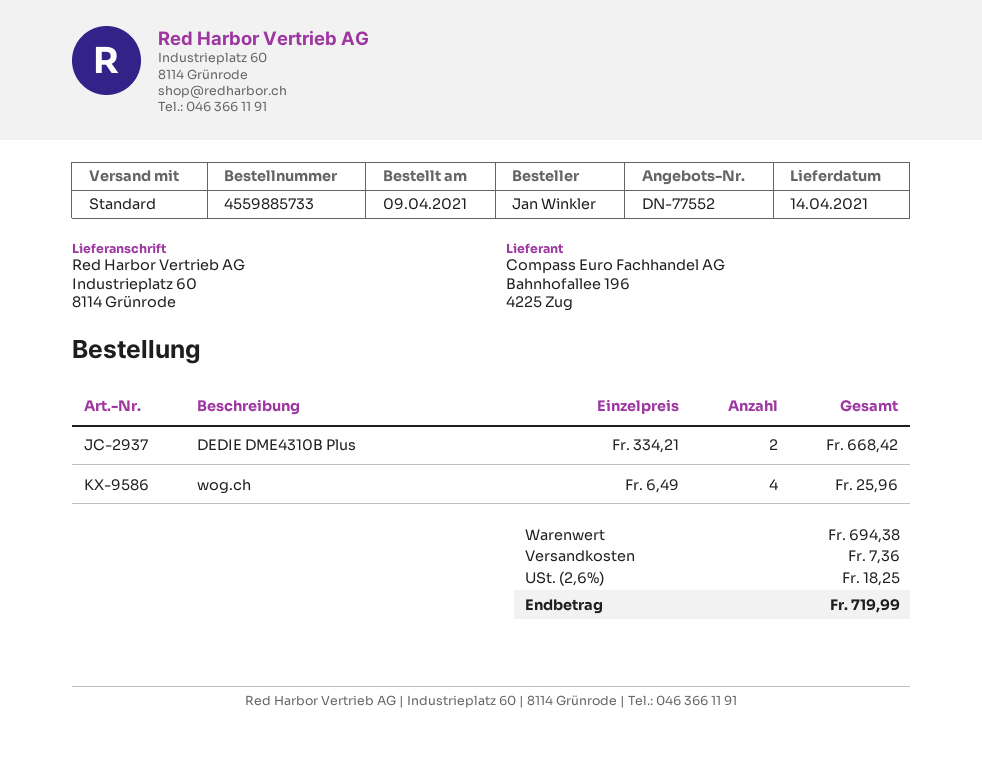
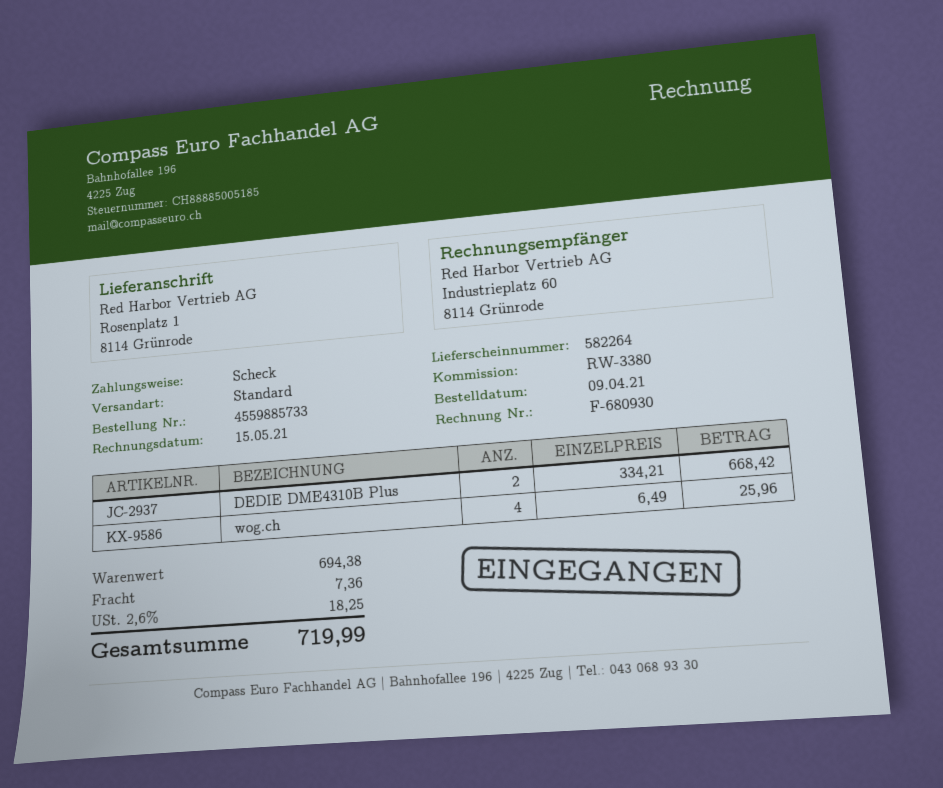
ship to: Industrieplatz 60, 8114 Grünrode -> Rosenplatz 1, 8114 Grünrode

